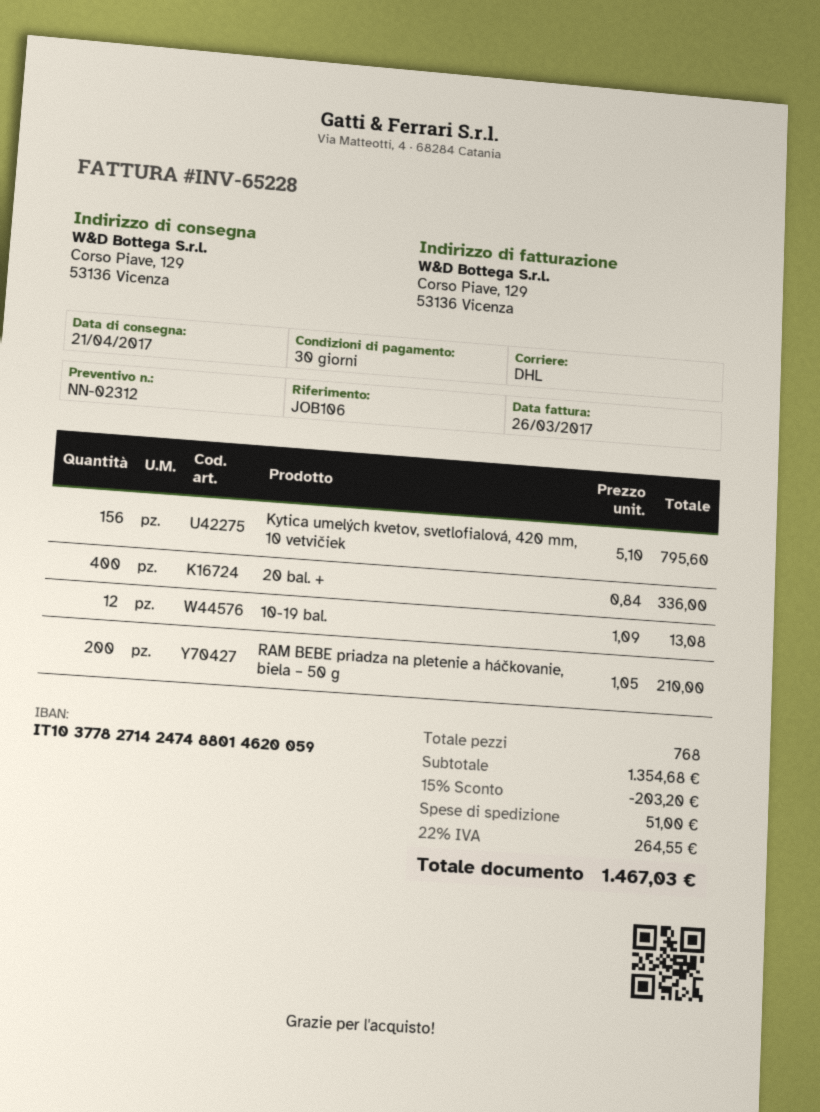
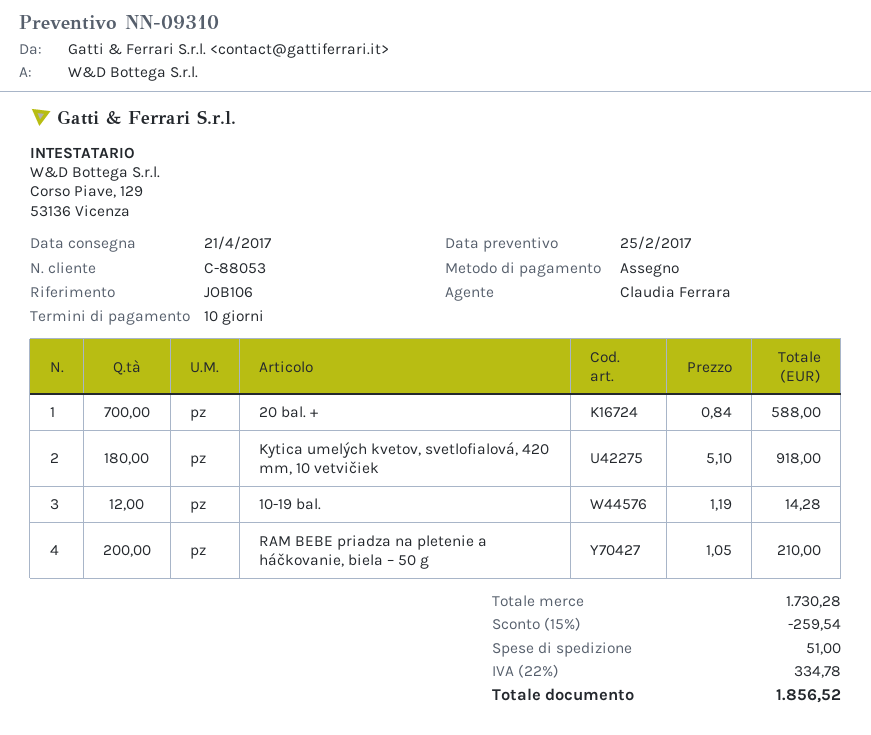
quote number: NN-02312 -> NN-09310
payment terms: 30 days -> 10 days
Kytica umelých kvetov, svetlofialová, 420 mm, 10 vetvičiek: 156 x 5.10 = 795.60 -> 180 x 5.10 = 918.00
20 bal. +: 400 x 0.84 = 336.00 -> 700 x 0.84 = 588.00
10-19 bal.: 12 x 1.09 = 13.08 -> 12 x 1.19 = 14.28
subtotal: 1354.68 -> 1730.28
discount: 15% = 203.20 -> 15% = 259.54
tax: 22% = 264.55 -> 22% = 334.78
total: 1467.03 -> 1856.52

